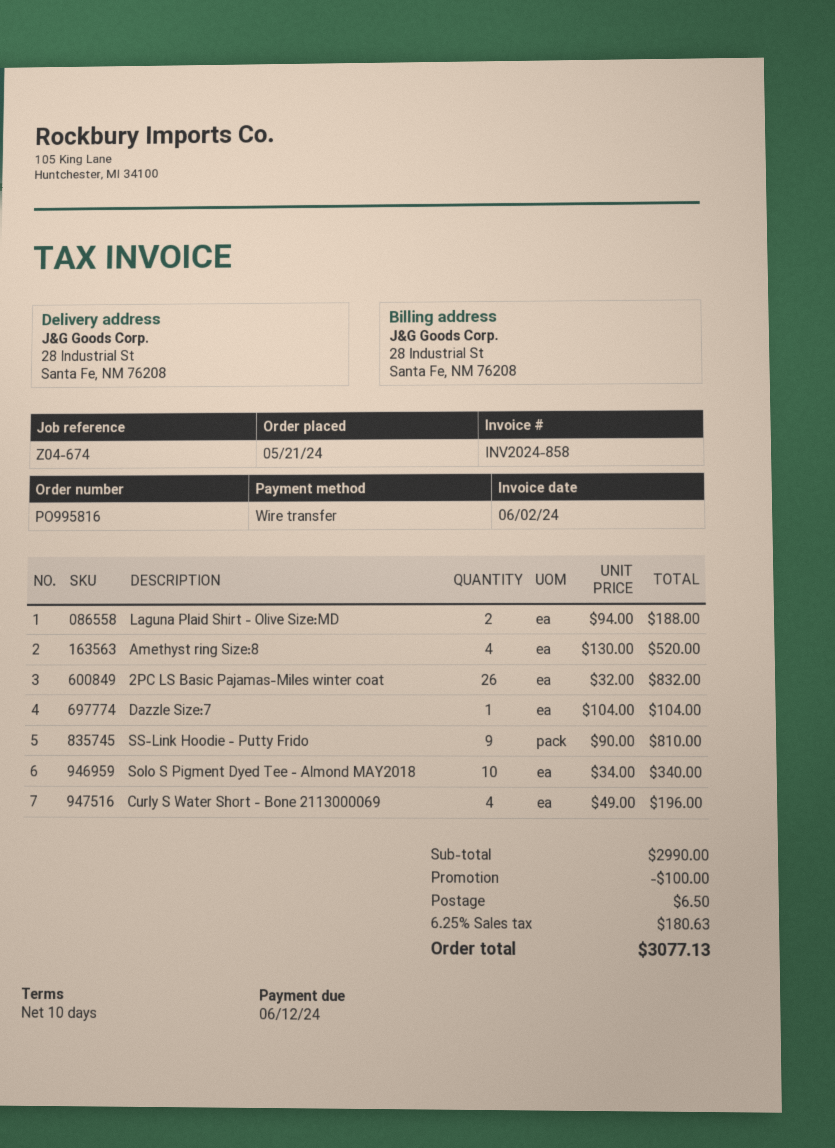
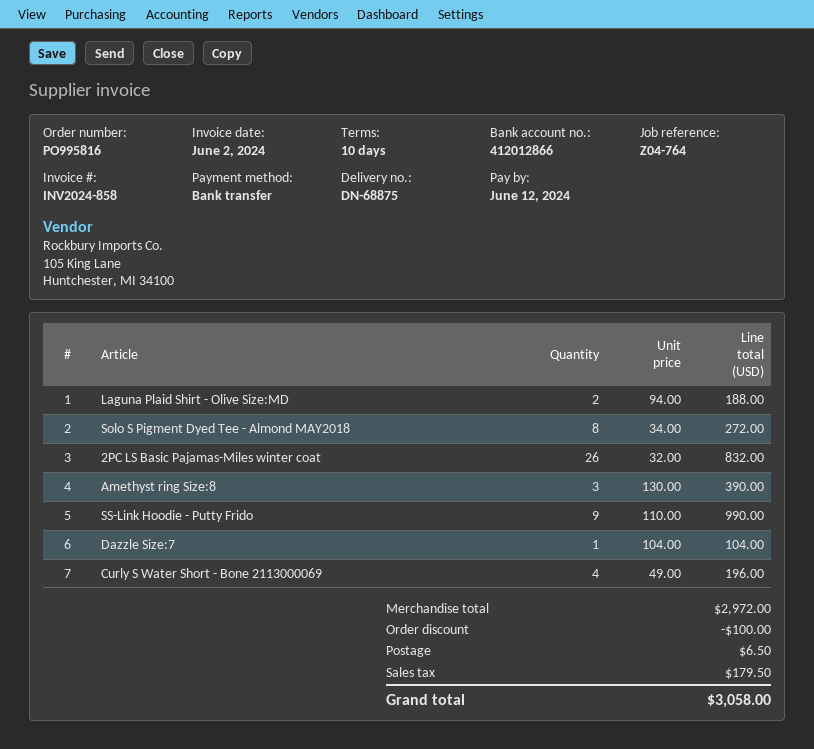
reference: Z04-674 -> Z04-764
Amethyst ring Size:8: 4 x 130.00 = 520.00 -> 3 x 130.00 = 390.00
SS-Link Hoodie - Putty Frido: 9 x 90.00 = 810.00 -> 9 x 110.00 = 990.00
Solo S Pigment Dyed Tee - Almond MAY2018: 10 x 34.00 = 340.00 -> 8 x 34.00 = 272.00
subtotal: 2990.00 -> 2972.00
tax: 180.63 -> 179.50
total: 3077.13 -> 3058.00

